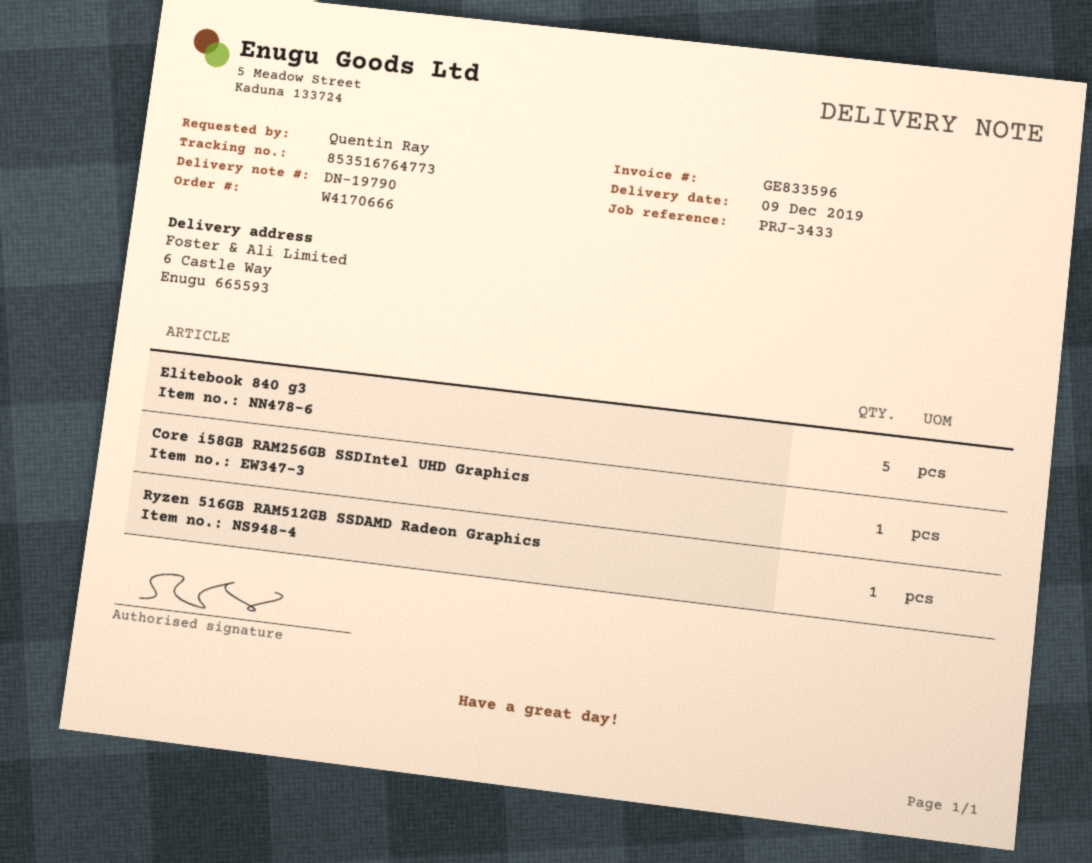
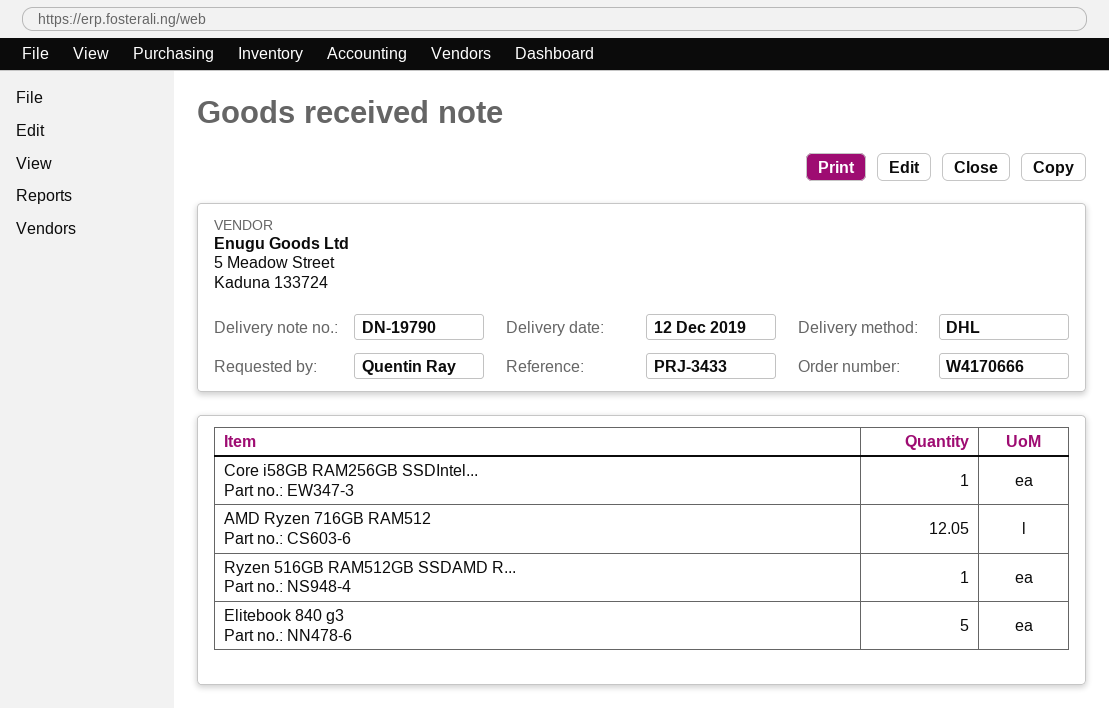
delivery date: 2019-12-09 -> 2019-12-12
AMD Ryzen 716GB RAM512: none -> 12.05

